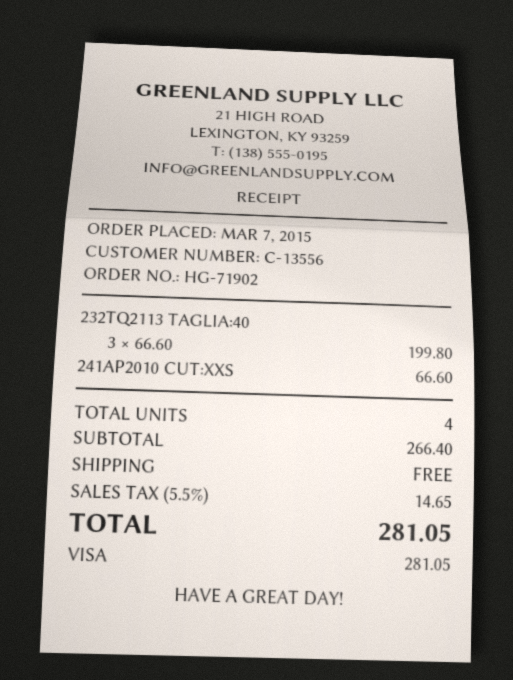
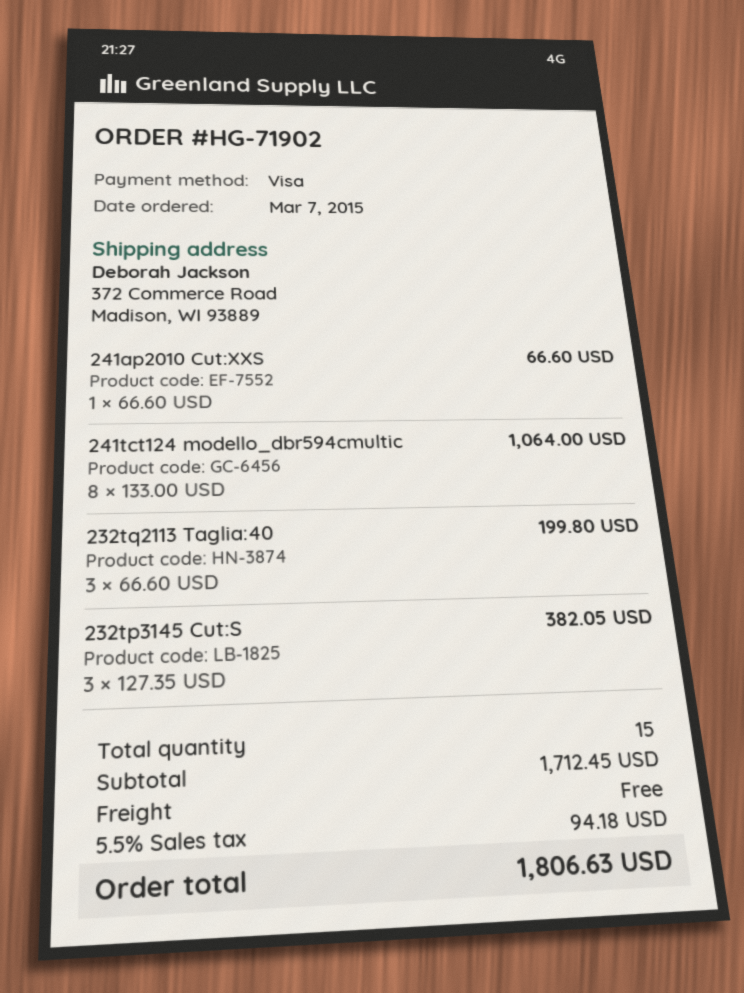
241tct124 modello_dbr594cmultic: none -> 8 x 133.00 = 1064.00
232tp3145 Cut:S: none -> 3 x 127.35 = 382.05
total quantity: 4 -> 15
subtotal: 266.40 -> 1712.45
tax: 5.5% = 14.65 -> 5.5% = 94.18
total: 281.05 -> 1806.63

